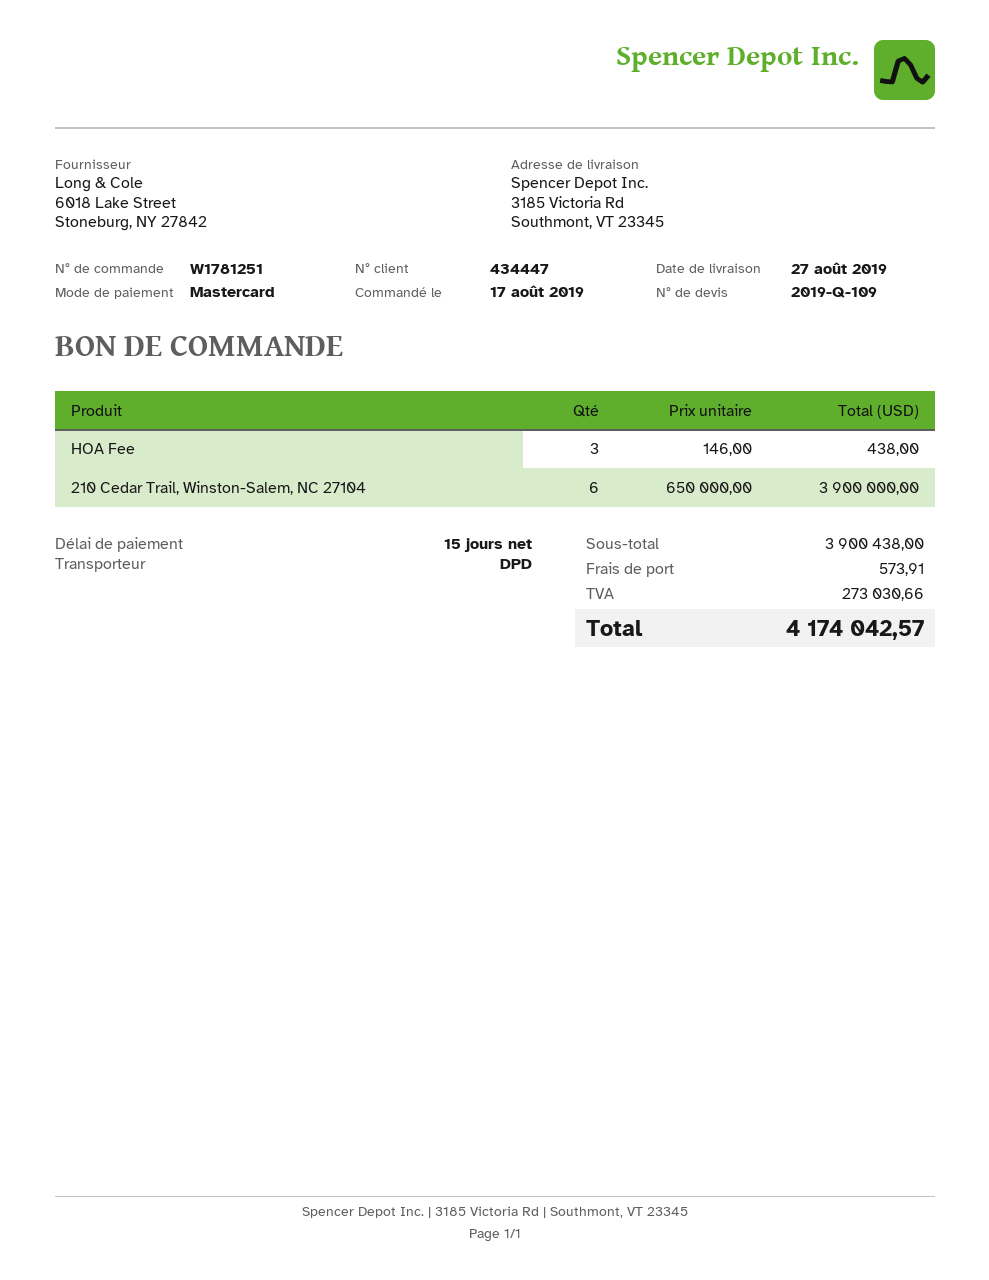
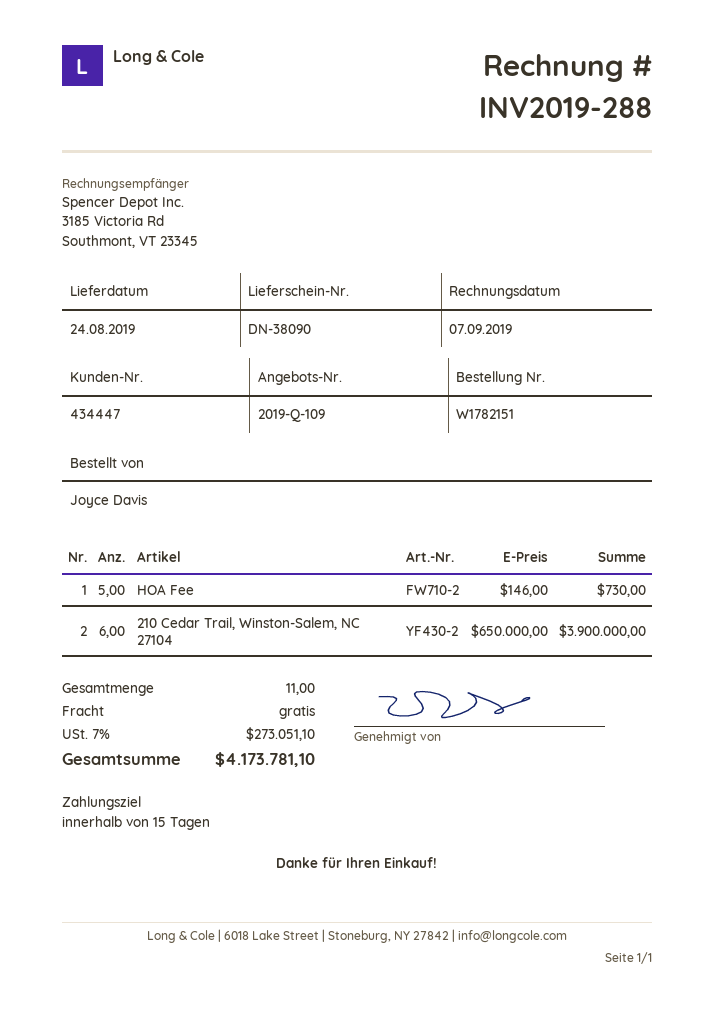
order number: W1781251 -> W1782151
delivery date: 2019-08-27 -> 2019-08-24
HOA Fee: 3 x 146.00 = 438.00 -> 5 x 146.00 = 730.00
shipping: 573.91 -> 0.00
tax: 273030.66 -> 273051.10
total: 4174042.57 -> 4173781.10

